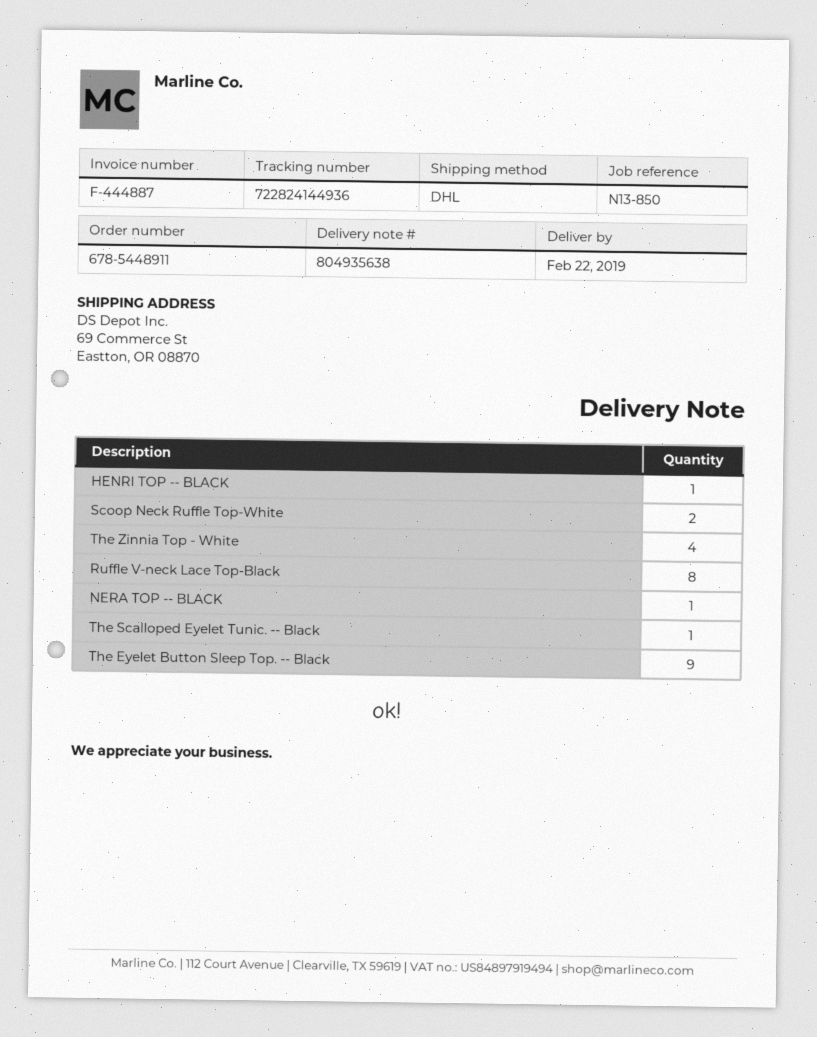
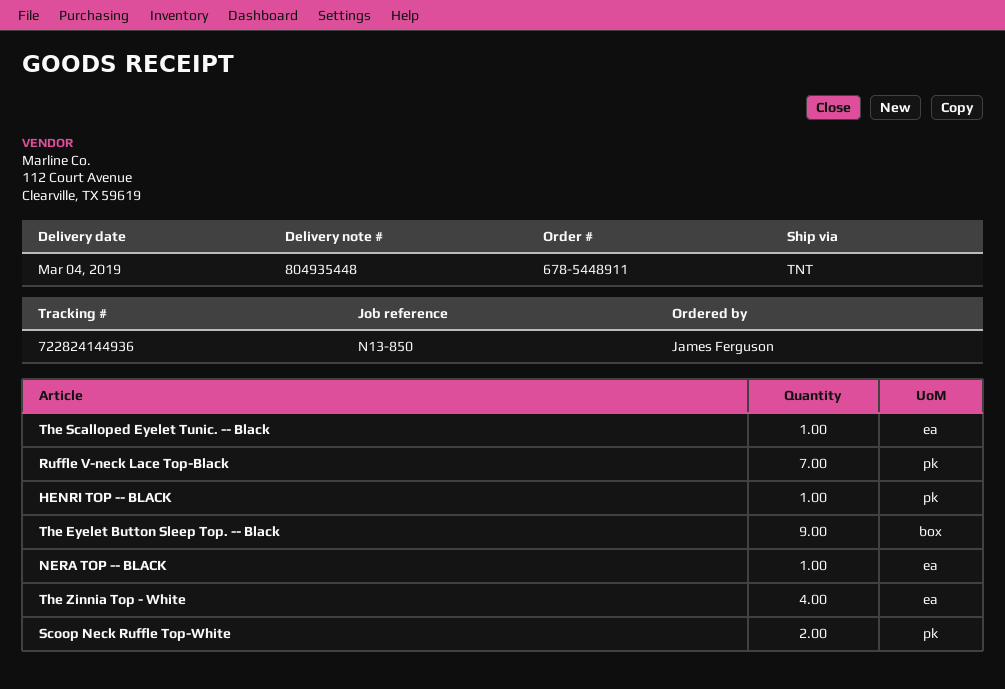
delivery note number: 804935638 -> 804935448
delivery date: 2019-02-22 -> 2019-03-04
shipping method: DHL -> TNT
Ruffle V-neck Lace Top-Black: 8 -> 7

